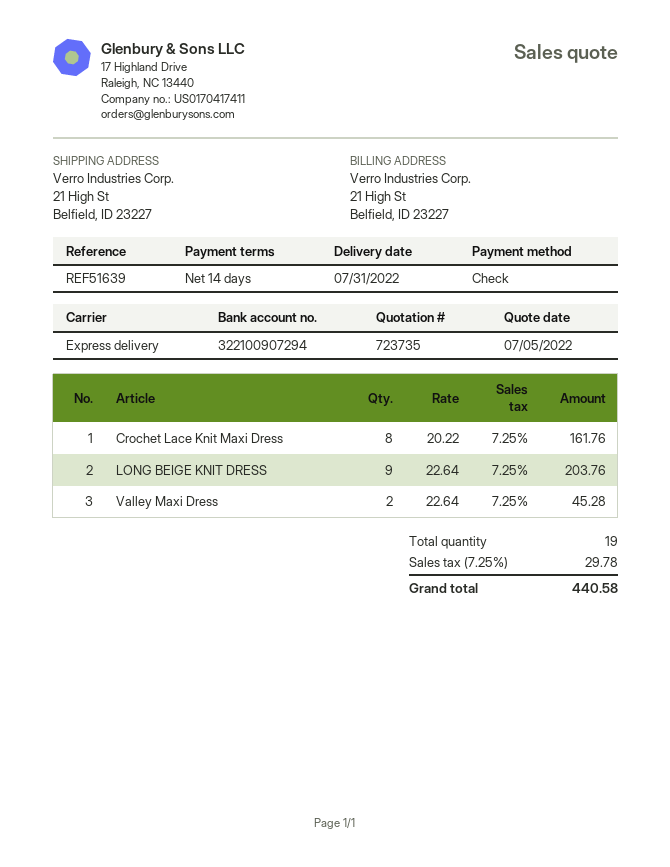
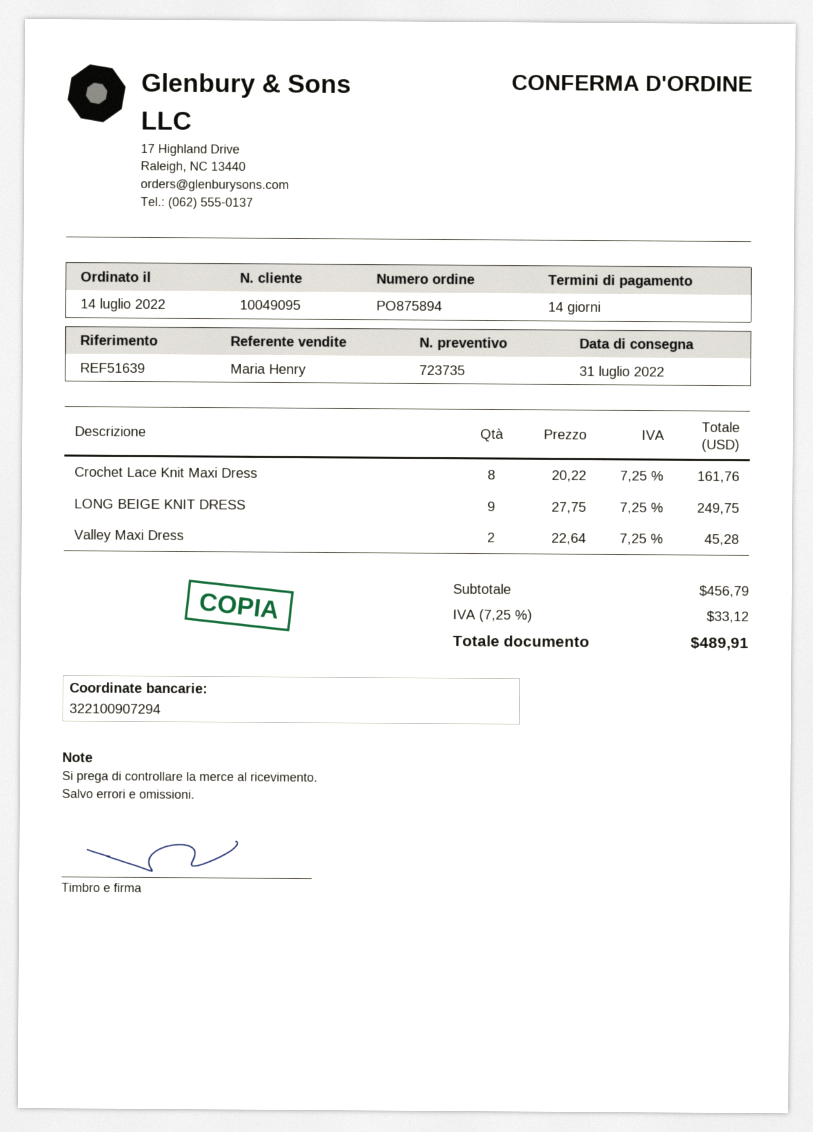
LONG BEIGE KNIT DRESS: 9 x 22.64 = 203.76 -> 9 x 27.75 = 249.75
tax: 7.25% = 29.78 -> 7.25% = 33.12
total: 440.58 -> 489.91

